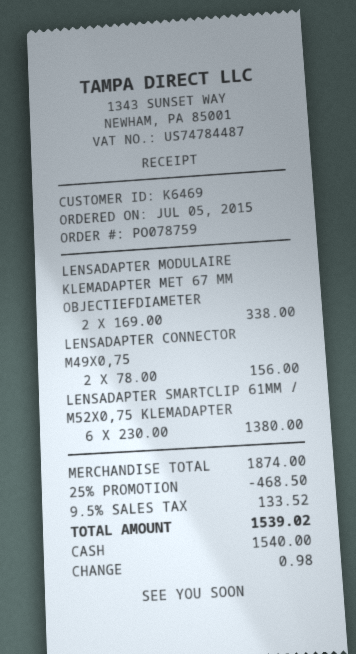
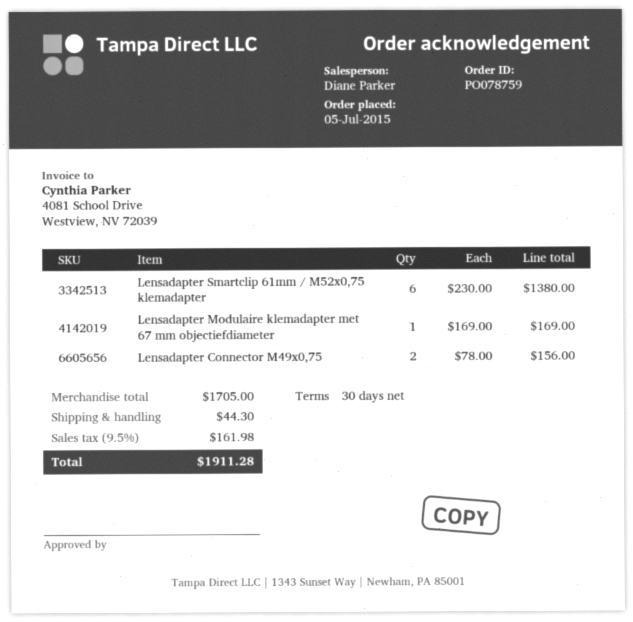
LENSADAPTER MODULAIRE KLEMADAPTER MET 67 MM OBJECTIEFDIAMETER: 2 x 169.00 = 338.00 -> 1 x 169.00 = 169.00
subtotal: 1874.00 -> 1705.00
discount: 25% = 468.50 -> none
shipping: none -> 44.30
tax: 9.5% = 133.52 -> 9.5% = 161.98
total: 1539.02 -> 1911.28

